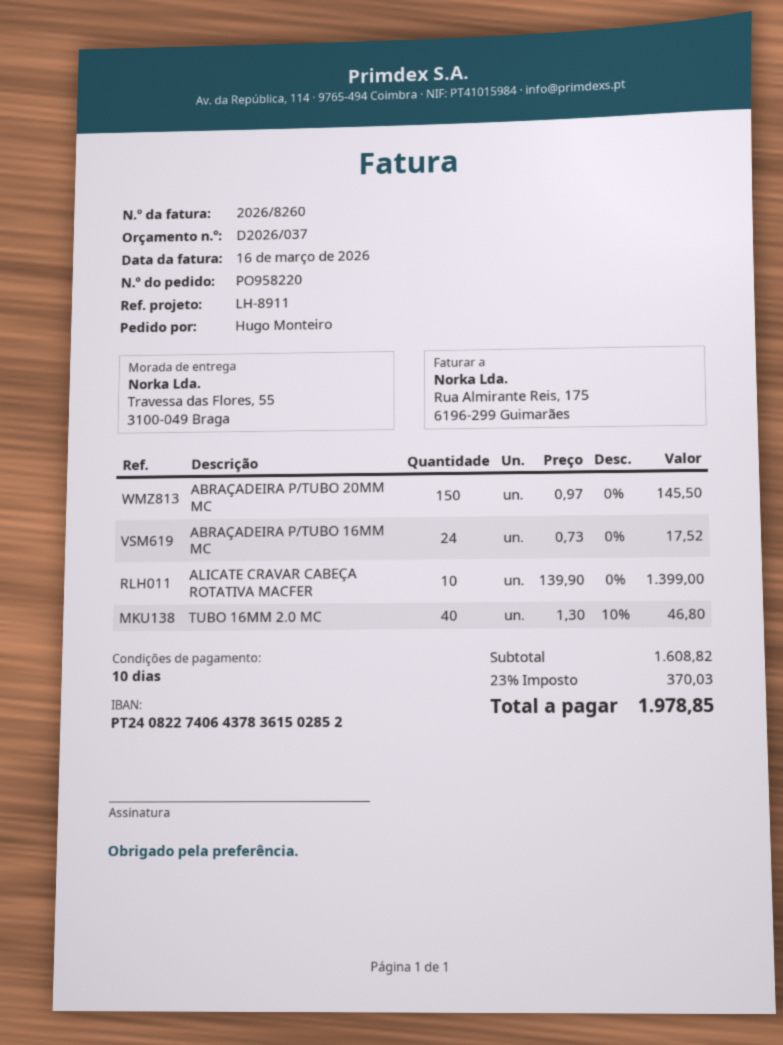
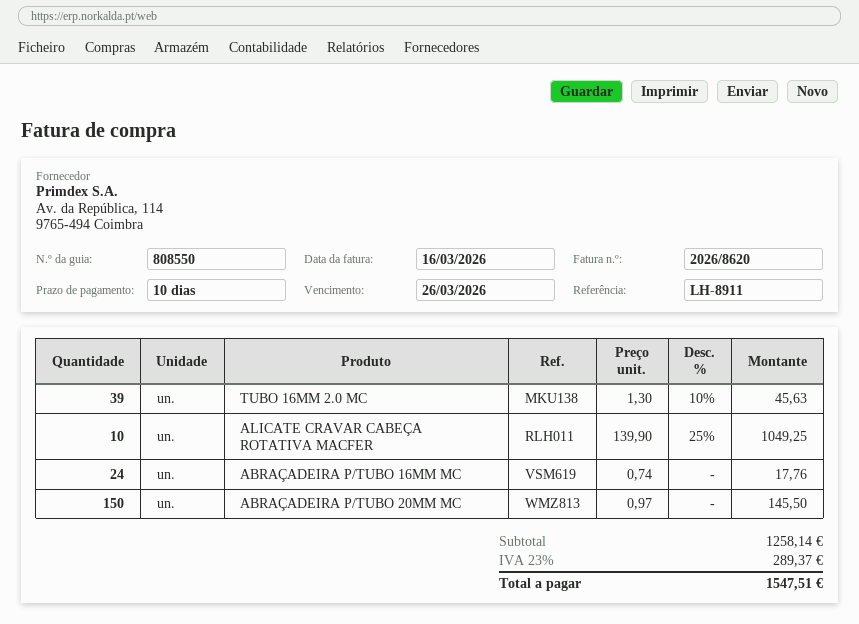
invoice number: 2026/8260 -> 2026/8620
ABRAÇADEIRA P/TUBO 16MM MC: 24 x 0.73 = 17.52 -> 24 x 0.74 = 17.76
ALICATE CRAVAR CABEÇA ROTATIVA MACFER: 10 x 139.90 = 1399.00 -> 10 x 139.90 - 25% = 1049.25
TUBO 16MM 2.0 MC: 40 x 1.30 - 10% = 46.80 -> 39 x 1.30 - 10% = 45.63
subtotal: 1608.82 -> 1258.14
tax: 23% = 370.03 -> 23% = 289.37
total: 1978.85 -> 1547.51

